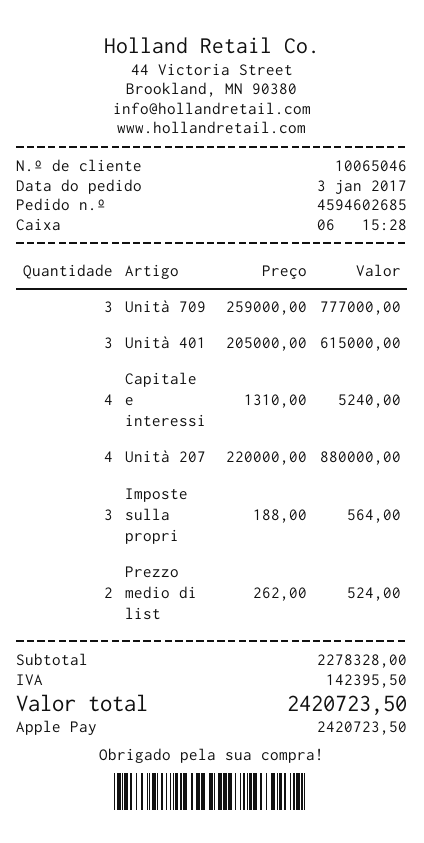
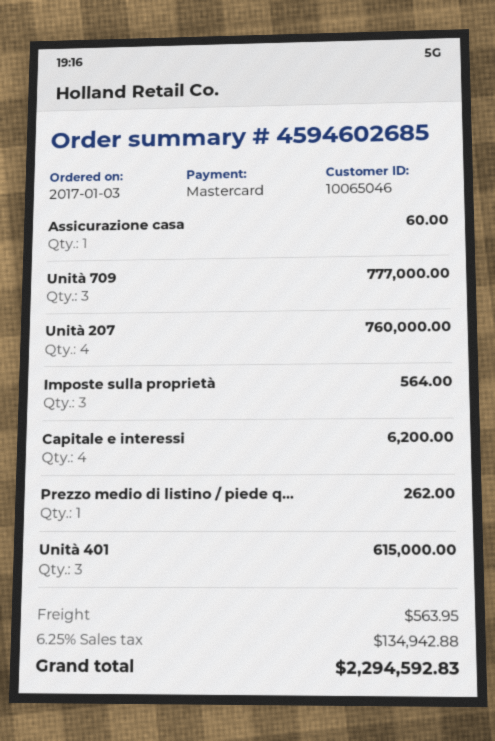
payment method: Apple Pay -> Mastercard
Capitale e interessi: 4 for 5240.00 -> 4 for 6200.00
Unità 207: 4 for 880000.00 -> 4 for 760000.00
Prezzo medio di list: 2 for 524.00 -> 1 for 262.00
Assicurazione casa: none -> 1 for 60.00
shipping: none -> 563.95
tax: 142395.50 -> 134942.88
total: 2420723.50 -> 2294592.83

